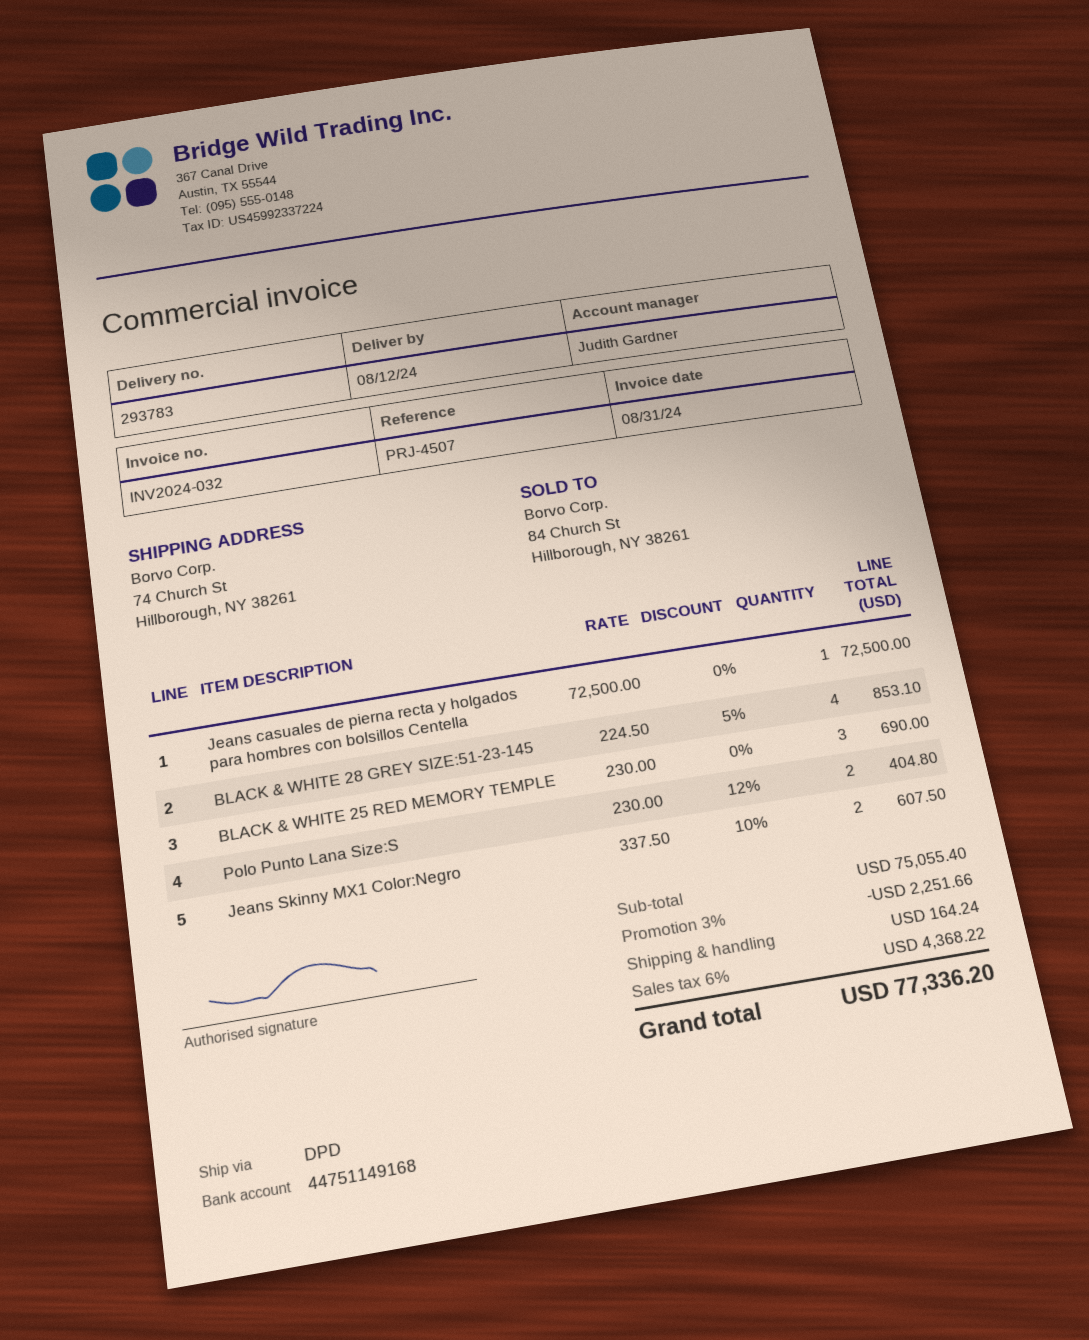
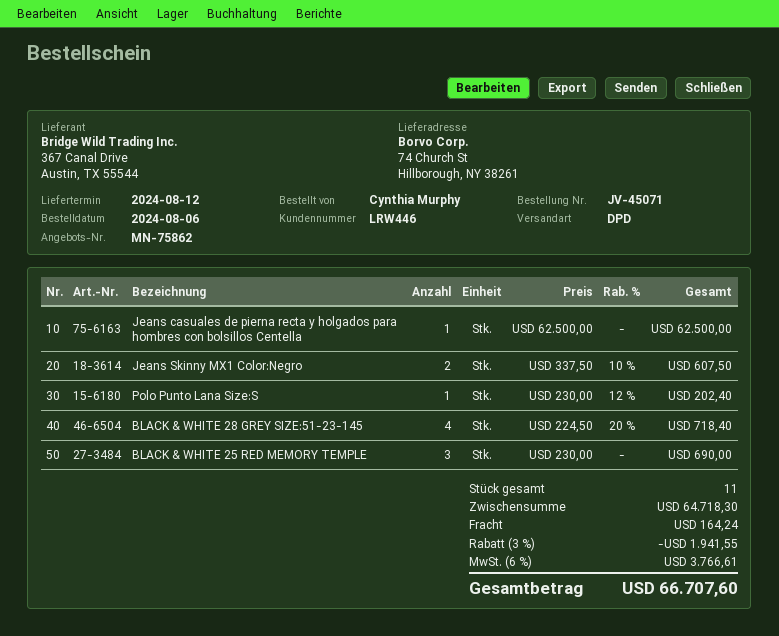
Jeans casuales de pierna recta y holgados para hombres con bolsillos Centella: 1 x 72500.00 = 72500.00 -> 1 x 62500.00 = 62500.00
BLACK & WHITE 28 GREY SIZE:51-23-145: 4 x 224.50 - 5% = 853.10 -> 4 x 224.50 - 20% = 718.40
Polo Punto Lana Size:S: 2 x 230.00 - 12% = 404.80 -> 1 x 230.00 - 12% = 202.40
subtotal: 75055.40 -> 64718.30
discount: 3% = 2251.66 -> 3% = 1941.55
tax: 6% = 4368.22 -> 6% = 3766.61
total: 77336.20 -> 66707.60

